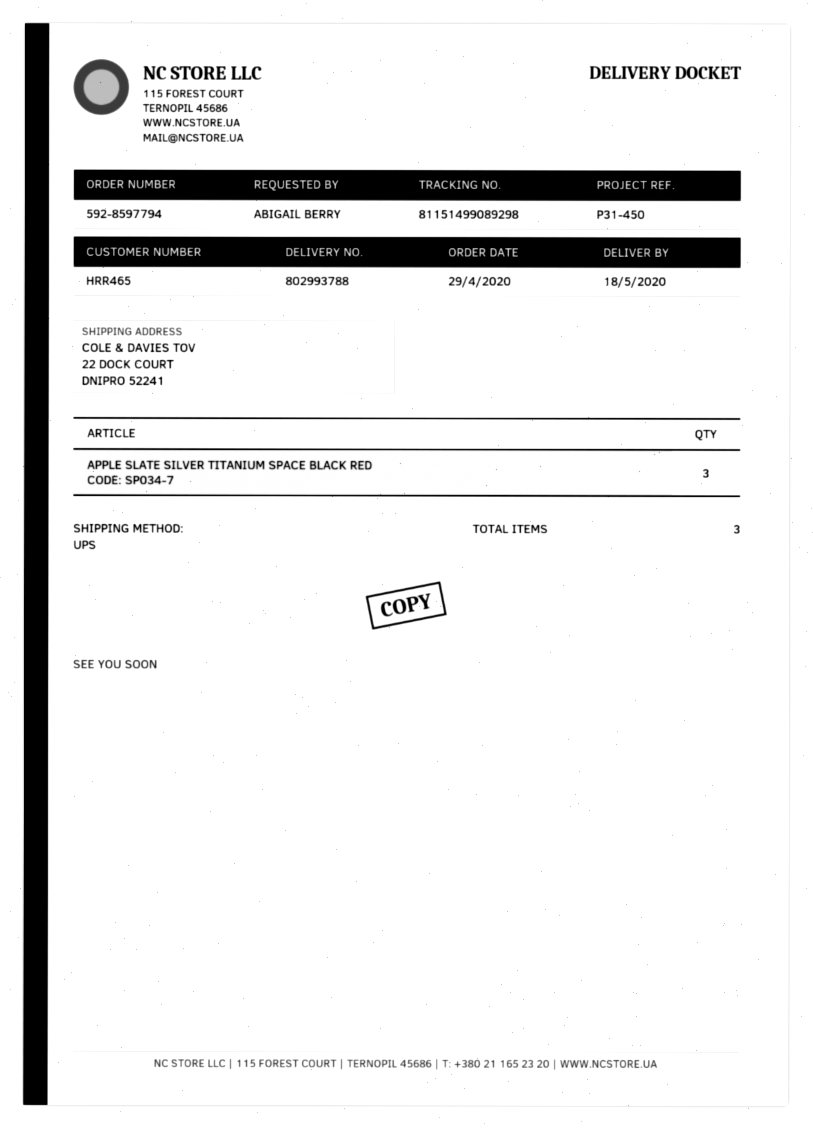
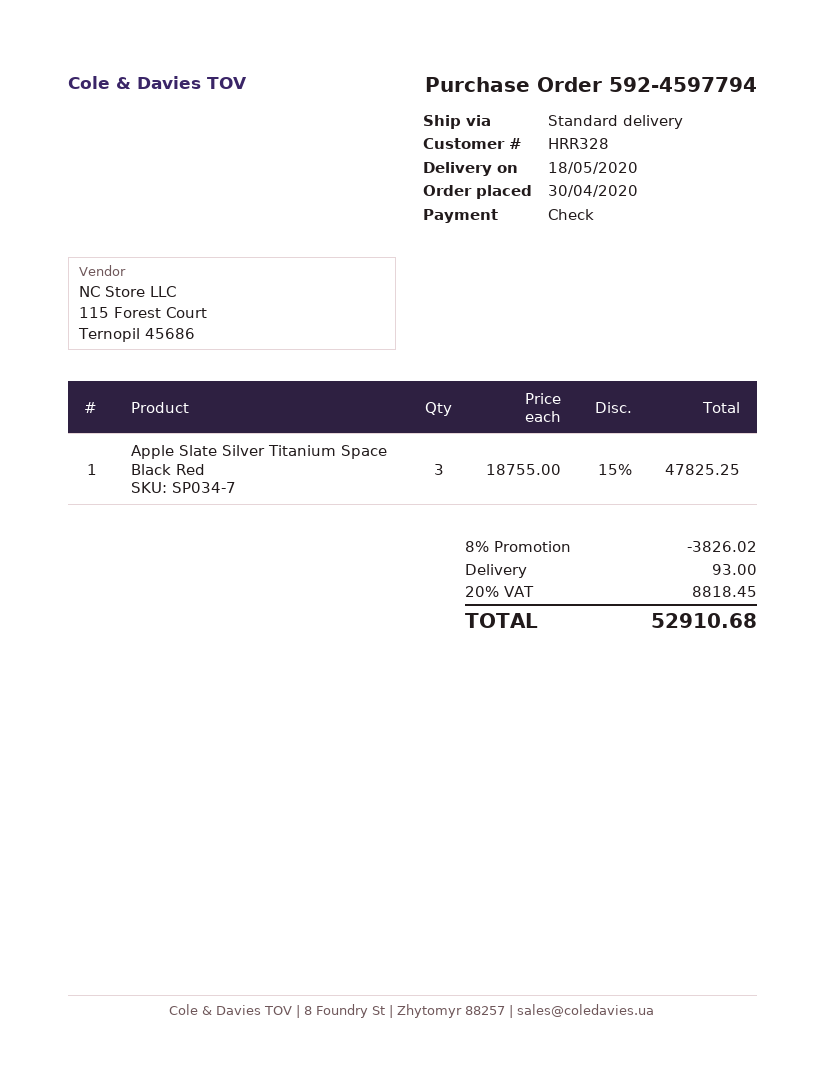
order number: 592-8597794 -> 592-4597794
order date: 2020-04-29 -> 2020-04-30
customer number: HRR465 -> HRR328
shipping method: UPS -> standard

